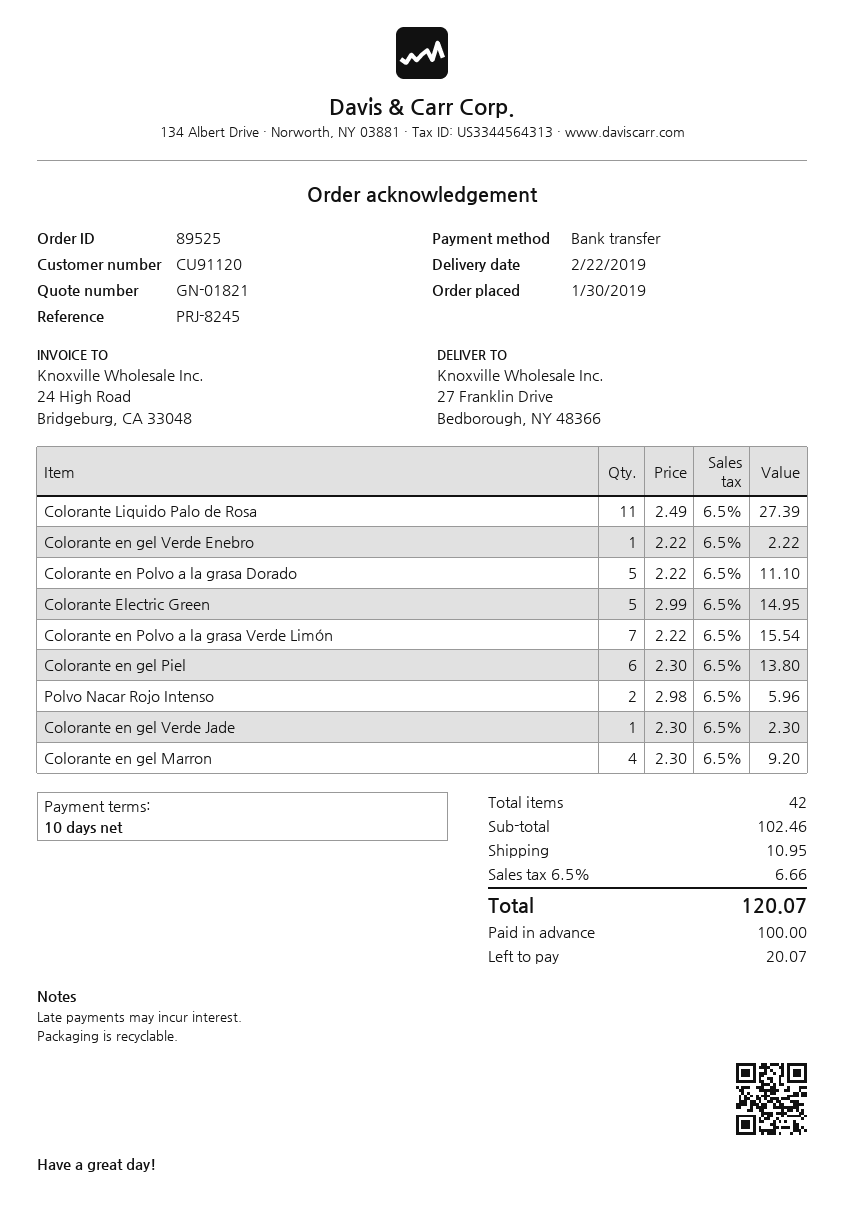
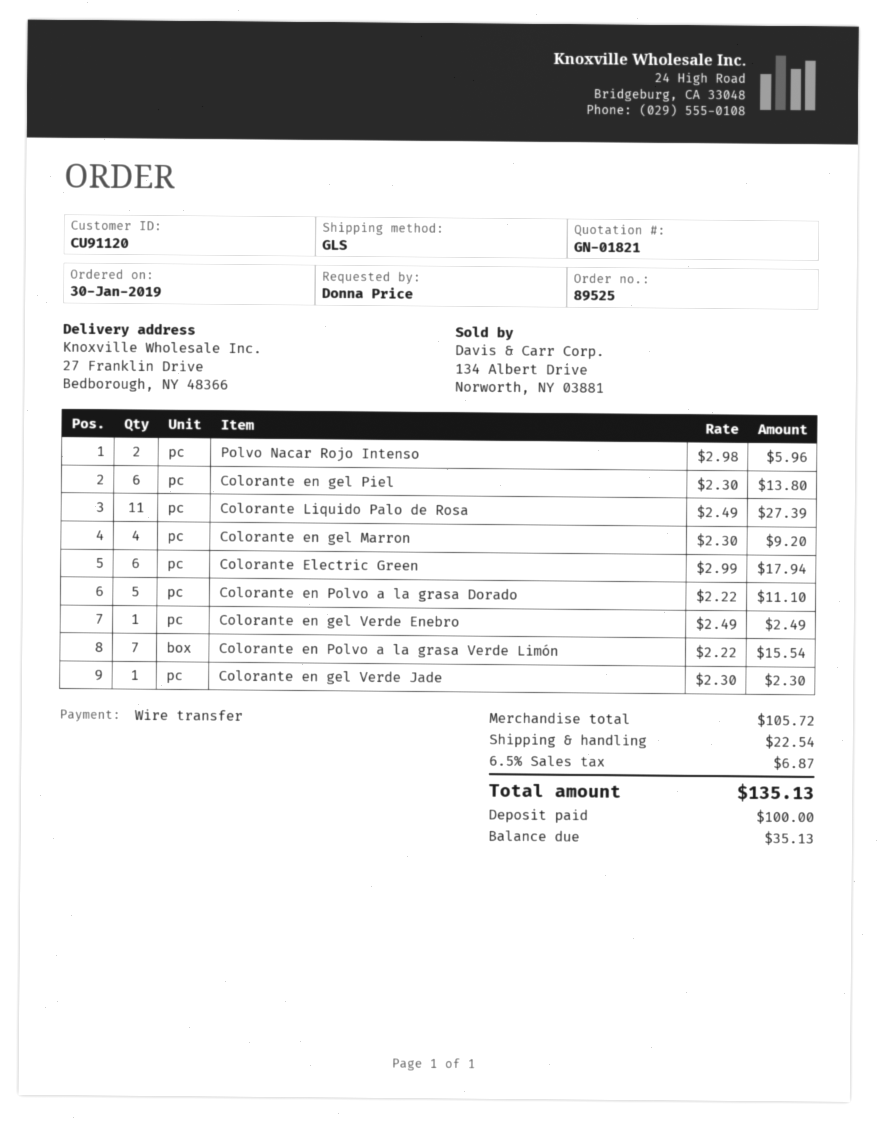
Colorante en gel Verde Enebro: 1 x 2.22 = 2.22 -> 1 x 2.49 = 2.49
Colorante Electric Green: 5 x 2.99 = 14.95 -> 6 x 2.99 = 17.94
subtotal: 102.46 -> 105.72
shipping: 10.95 -> 22.54
tax: 6.5% = 6.66 -> 6.5% = 6.87
total: 120.07 -> 135.13
balance: 20.07 -> 35.13

